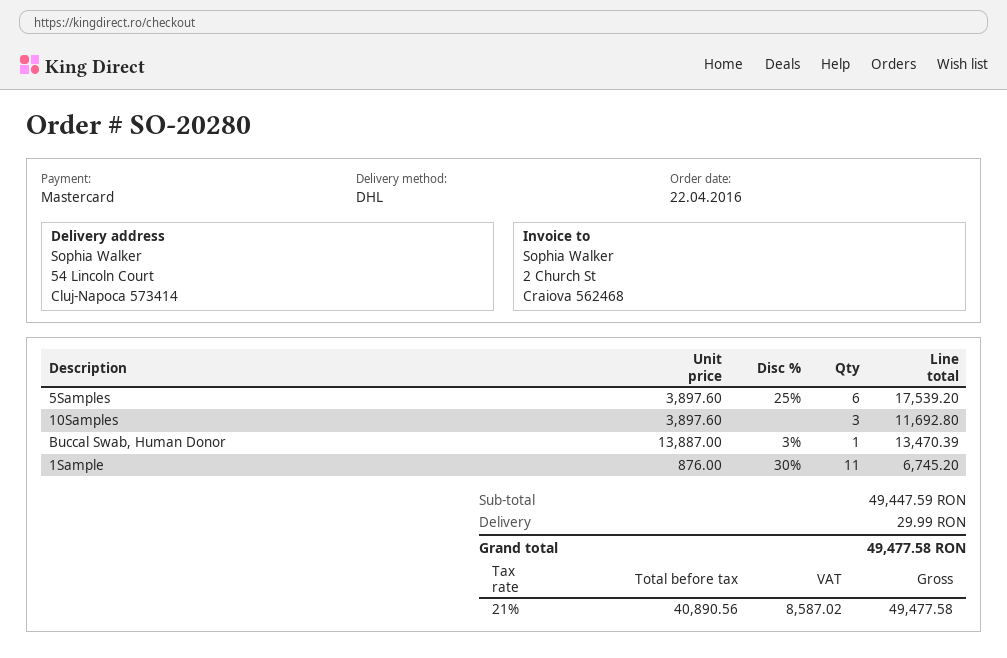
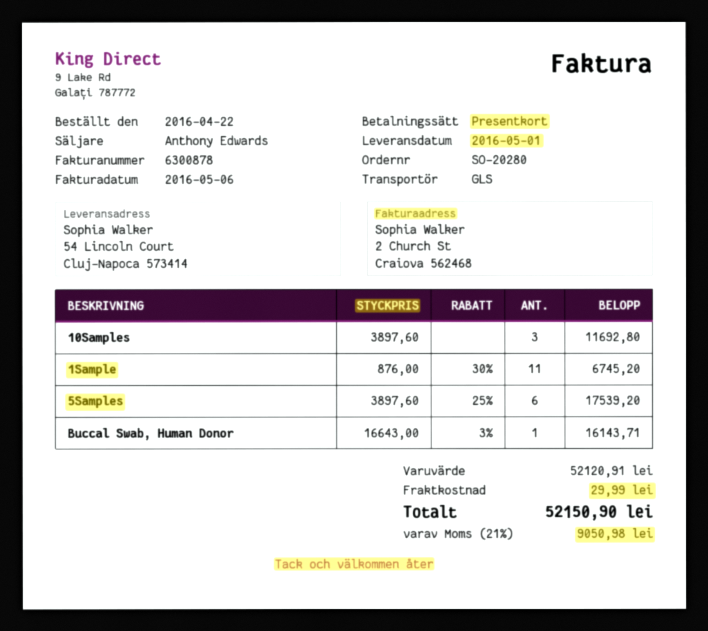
payment method: Mastercard -> gift card
shipping method: DHL -> GLS
Buccal Swab, Human Donor: 1 x 13887.00 - 3% = 13470.39 -> 1 x 16643.00 - 3% = 16143.71
subtotal: 49447.59 -> 52120.91
tax: 21% = 8587.02 -> 21% = 9050.98
total: 49477.58 -> 52150.90

